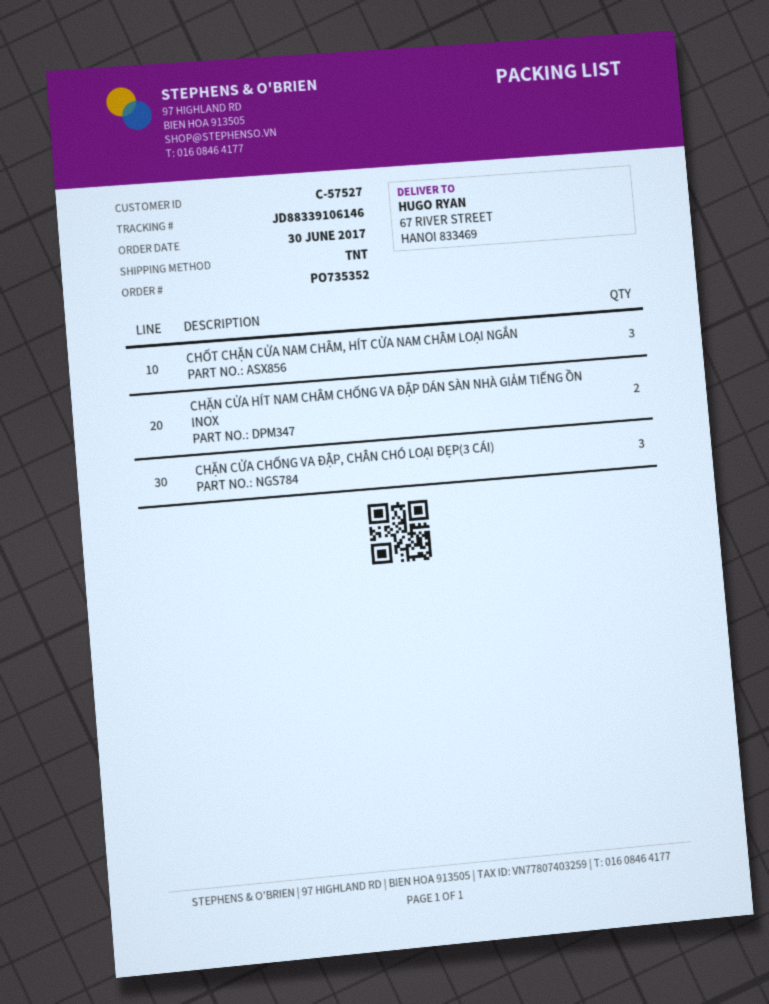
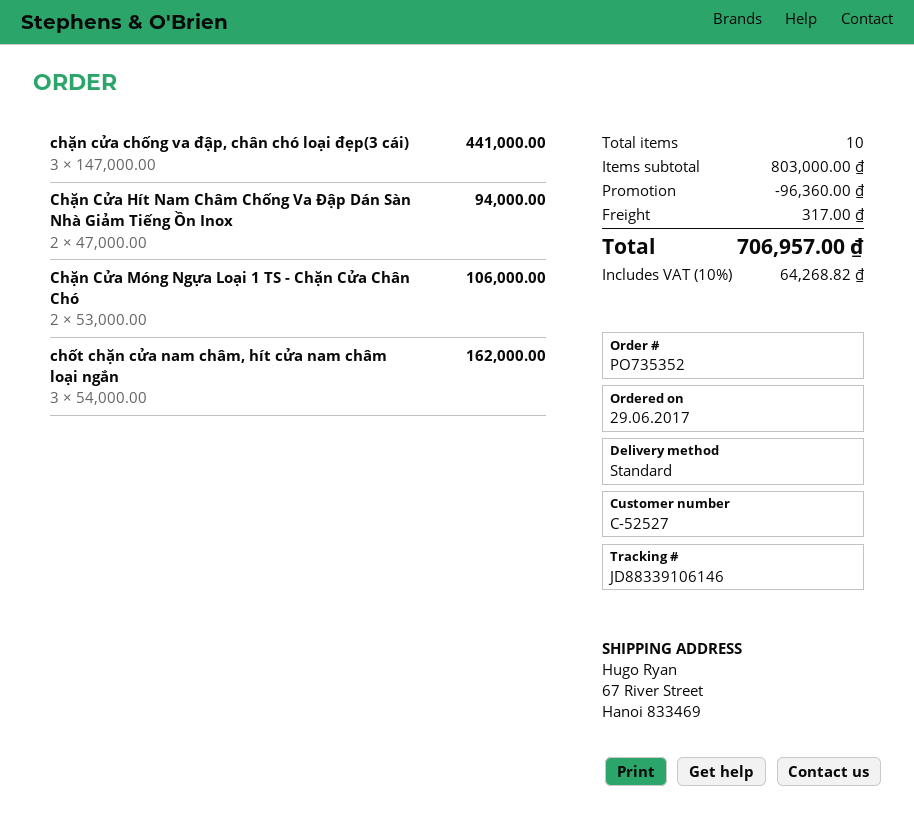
order date: 2017-06-30 -> 2017-06-29
customer number: C-57527 -> C-52527
shipping method: TNT -> standard
Chặn Cửa Móng Ngựa Loại 1 TS - Chặn Cửa Chân Chó: none -> 2

